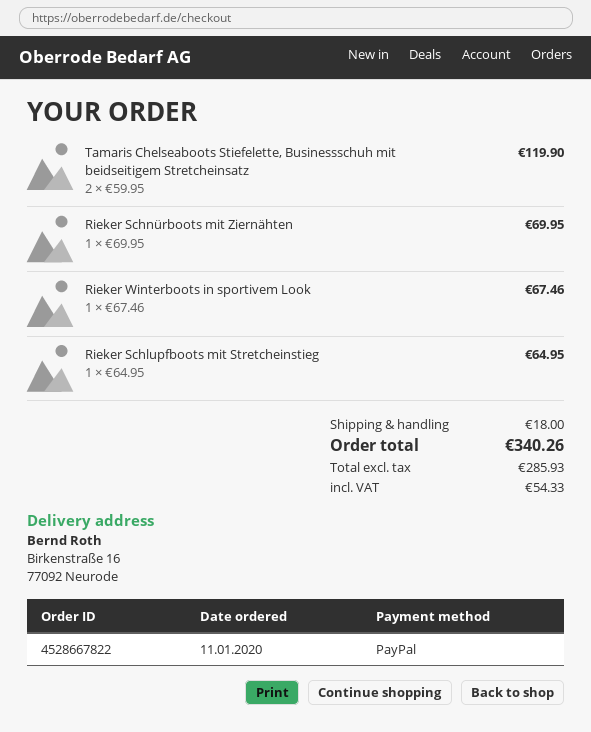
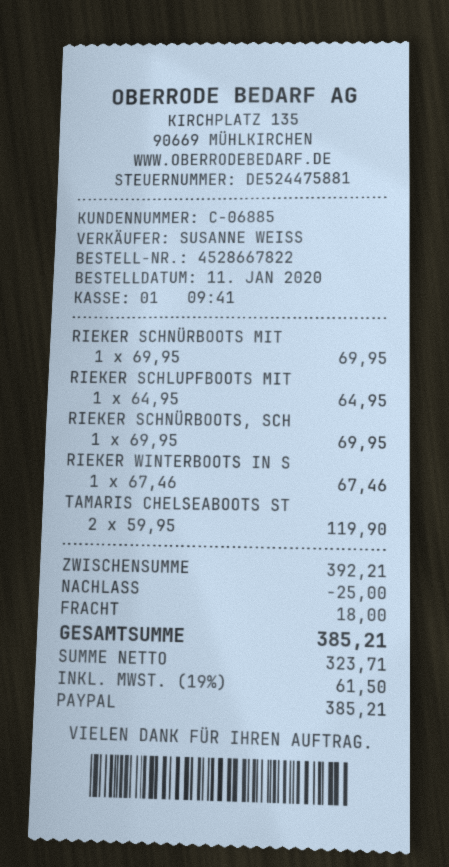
RIEKER SCHNÜRBOOTS, SCH: none -> 1 x 69.95 = 69.95
discount: none -> 25.00
net: 285.93 -> 323.71
tax: 54.33 -> 61.50
total: 340.26 -> 385.21

